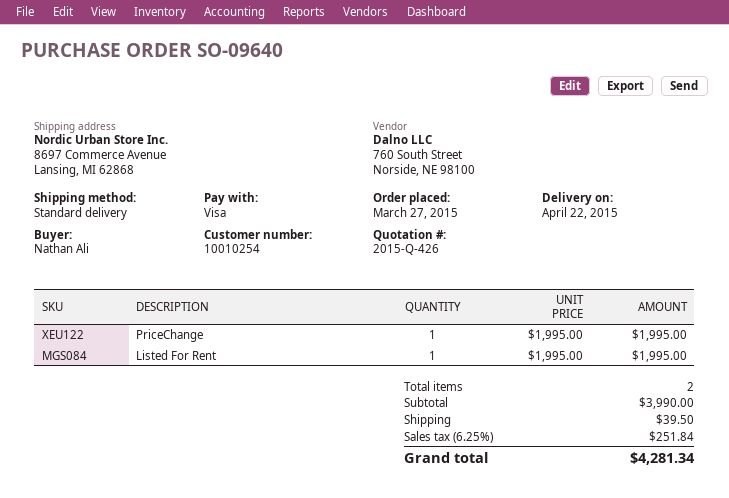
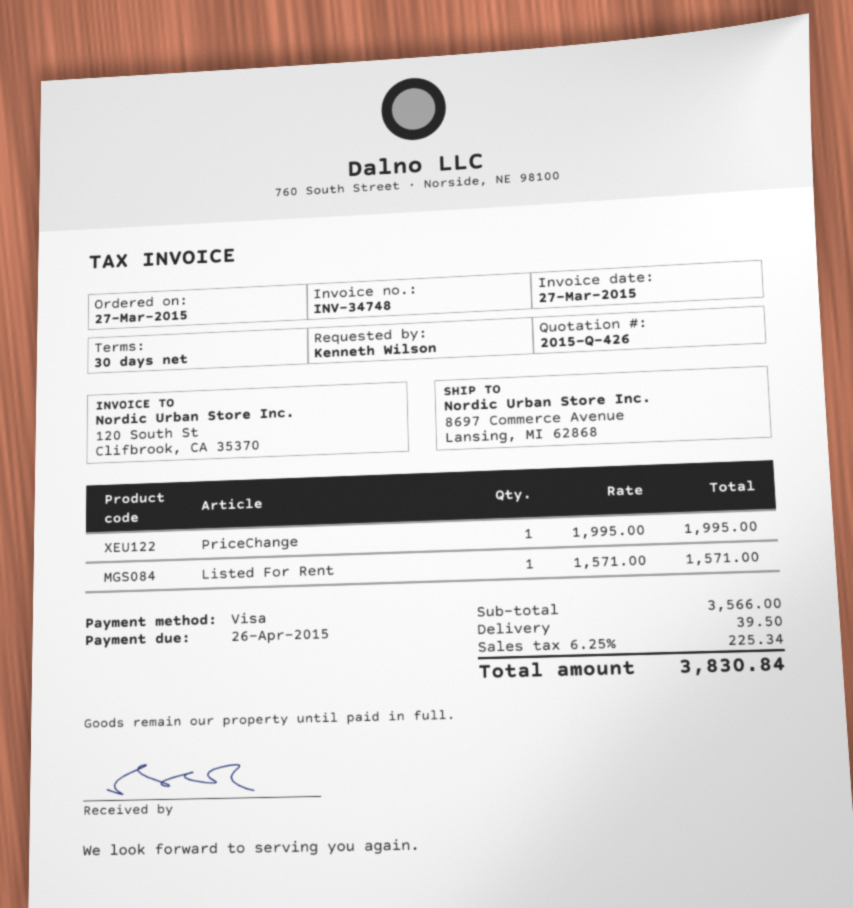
ordered by: Nathan Ali -> Kenneth Wilson
Listed For Rent: 1 x 1995.00 = 1995.00 -> 1 x 1571.00 = 1571.00
subtotal: 3990.00 -> 3566.00
tax: 6.25% = 251.84 -> 6.25% = 225.34
total: 4281.34 -> 3830.84

